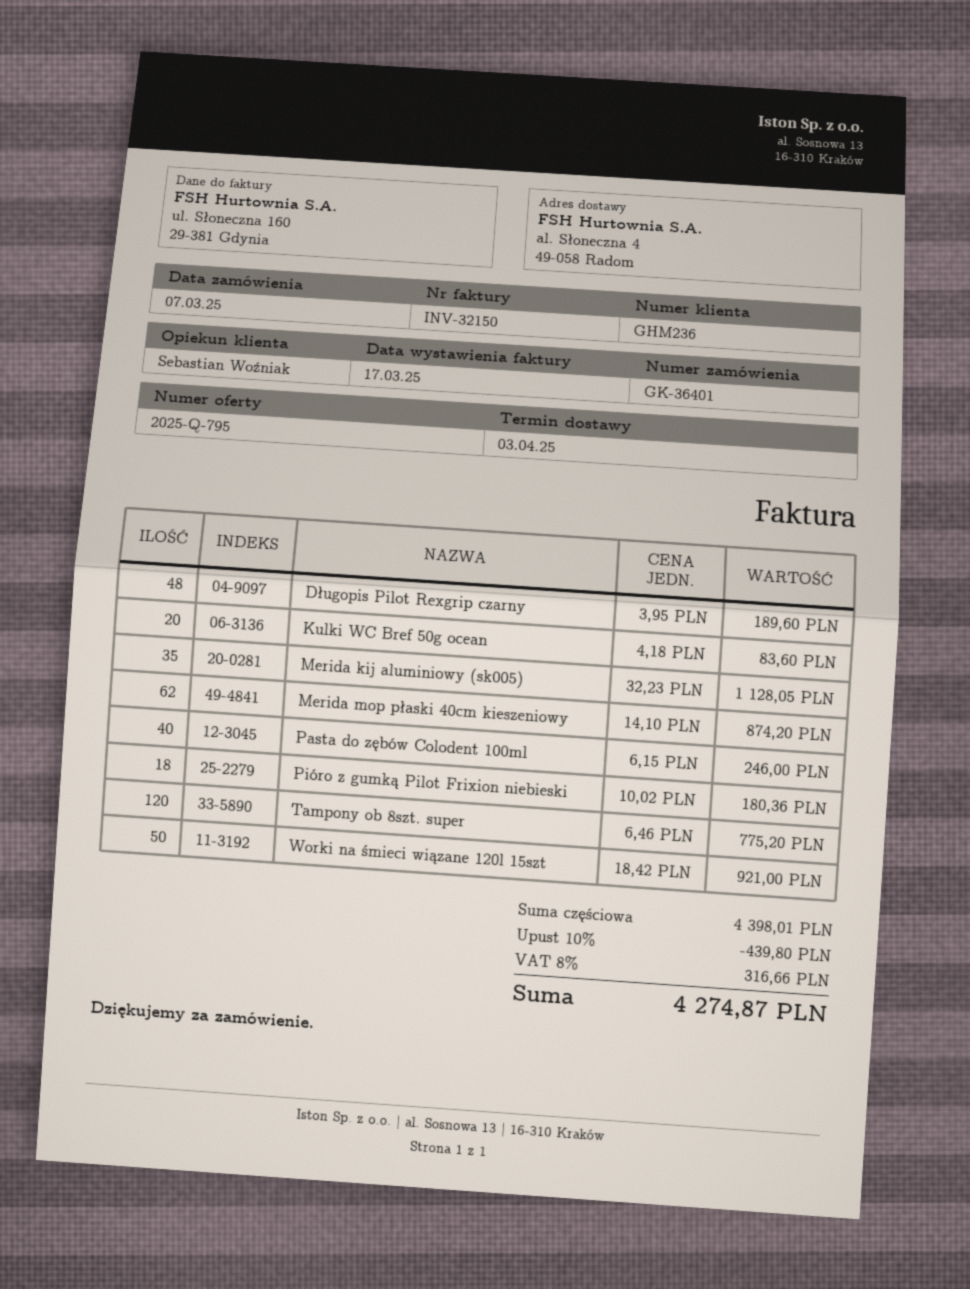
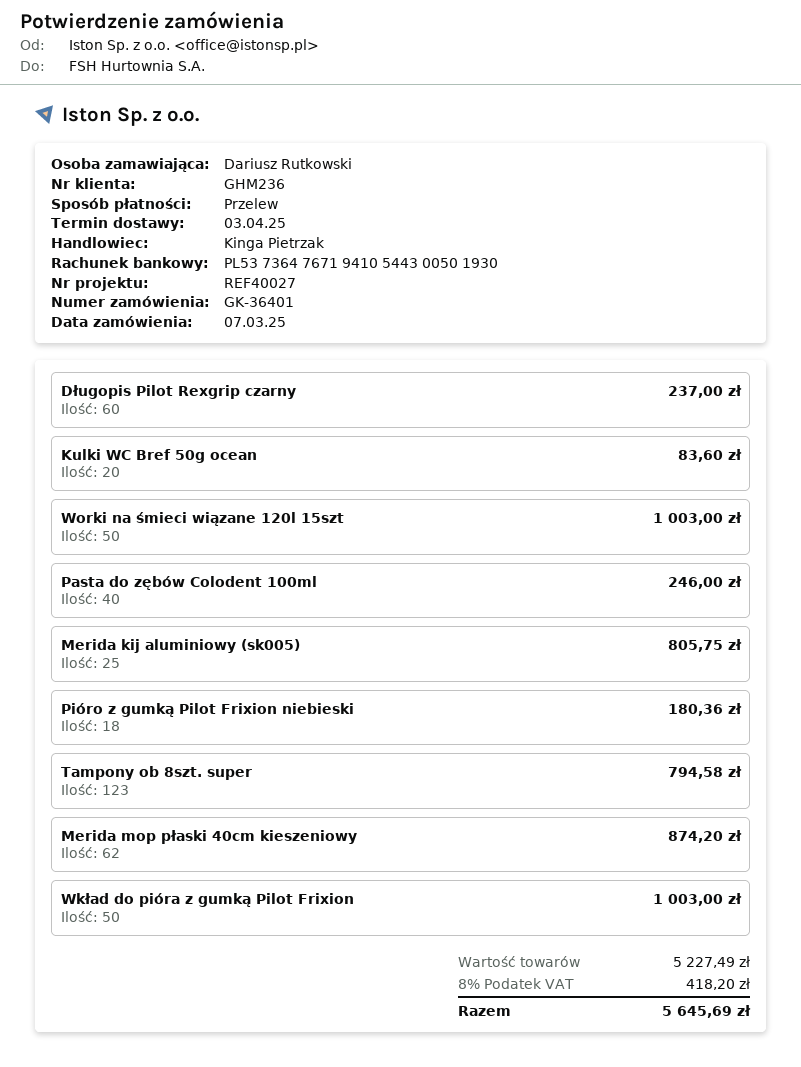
sales rep: Sebastian Woźniak -> Kinga Pietrzak
Długopis Pilot Rexgrip czarny: 48 for 189.60 -> 60 for 237.00
Merida kij aluminiowy (sk005): 35 for 1128.05 -> 25 for 805.75
Tampony ob 8szt. super: 120 for 775.20 -> 123 for 794.58
Worki na śmieci wiązane 120l 15szt: 50 for 921.00 -> 50 for 1003.00
Wkład do pióra z gumką Pilot Frixion: none -> 50 for 1003.00
subtotal: 4398.01 -> 5227.49
discount: 10% = 439.80 -> none
tax: 8% = 316.66 -> 8% = 418.20
total: 4274.87 -> 5645.69

